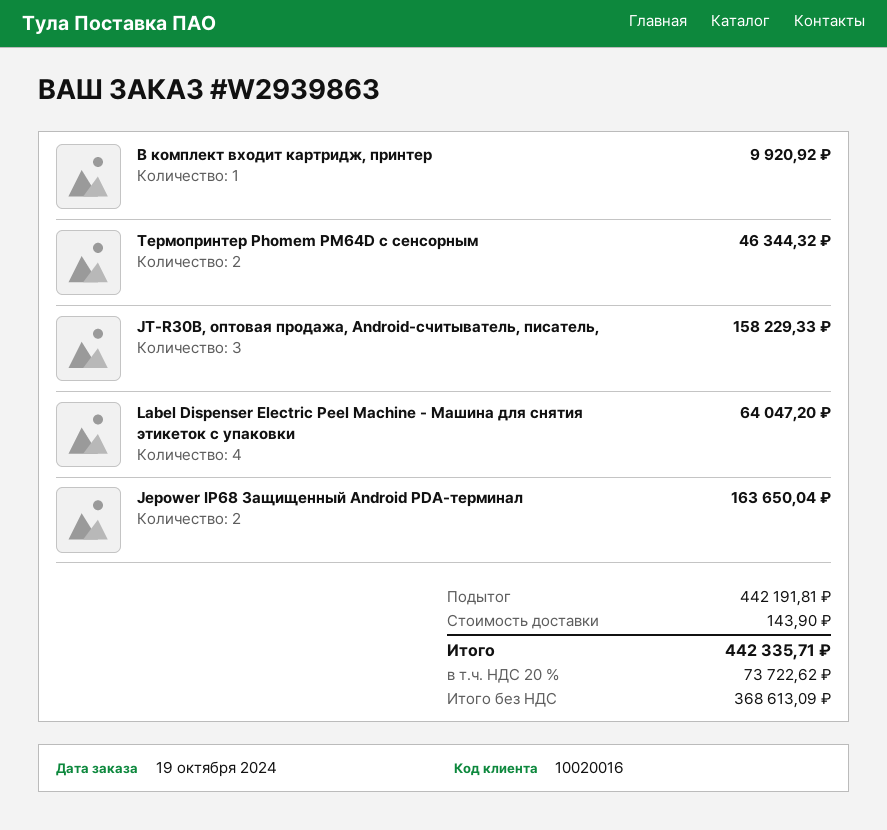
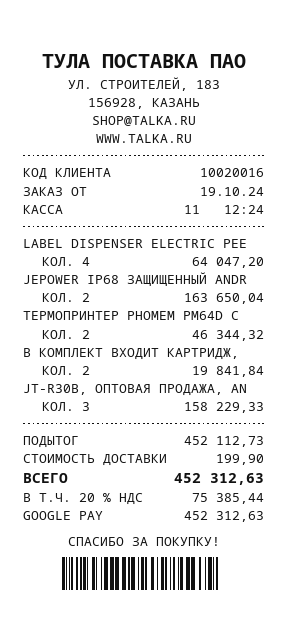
В комплект входит картридж, принтер: 1 for 9920.92 -> 2 for 19841.84
subtotal: 442191.81 -> 452112.73
shipping: 143.90 -> 199.90
tax: 20% = 73722.62 -> 20% = 75385.44
total: 442335.71 -> 452312.63

